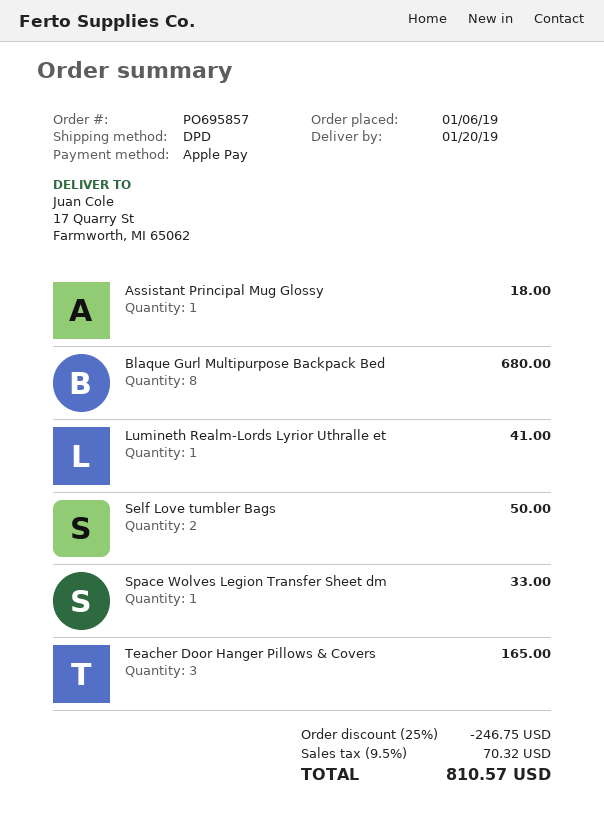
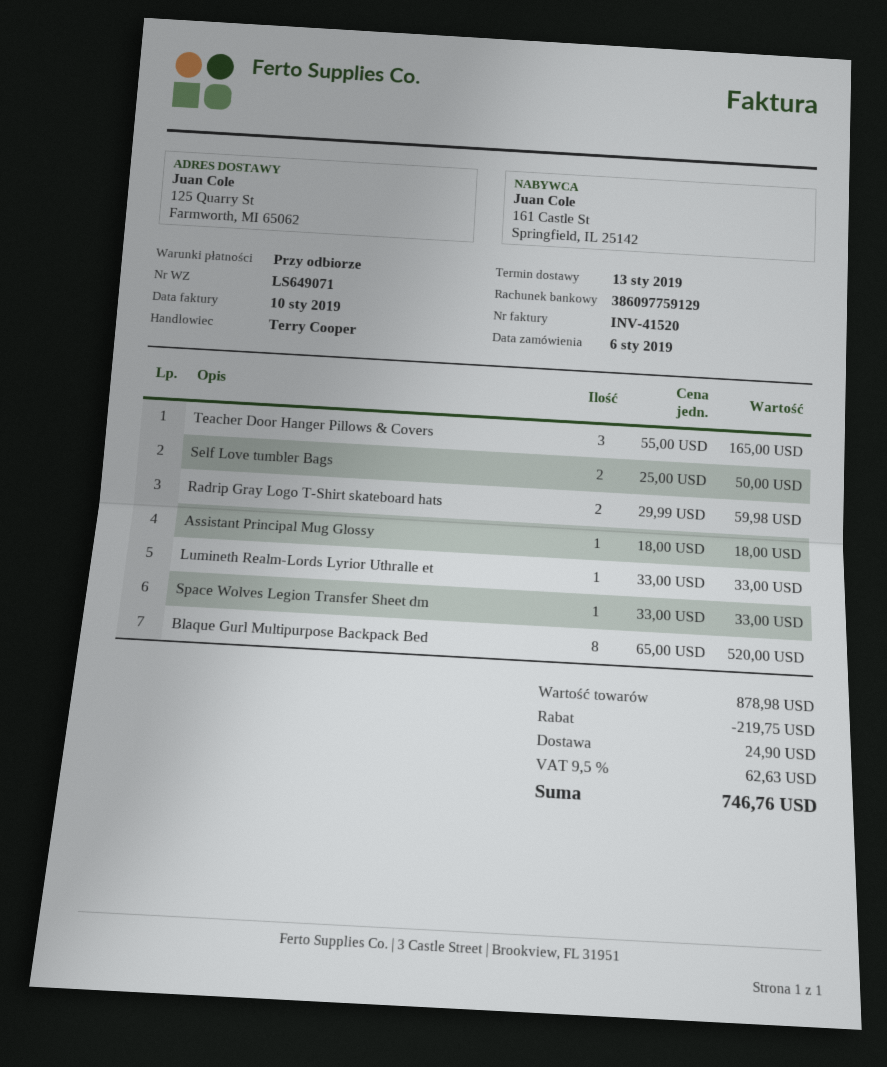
delivery date: 2019-01-20 -> 2019-01-13
ship to: 17 Quarry St, Farmworth, MI 65062 -> 125 Quarry St, Farmworth, MI 65062
Blaque Gurl Multipurpose Backpack Bed: 8 for 680.00 -> 8 for 520.00
Lumineth Realm-Lords Lyrior Uthralle et: 1 for 41.00 -> 1 for 33.00
Radrip Gray Logo T-Shirt skateboard hats: none -> 2 for 59.98
discount: 246.75 -> 219.75
shipping: none -> 24.90
tax: 9.5% = 70.32 -> 9.5% = 62.63
total: 810.57 -> 746.76

